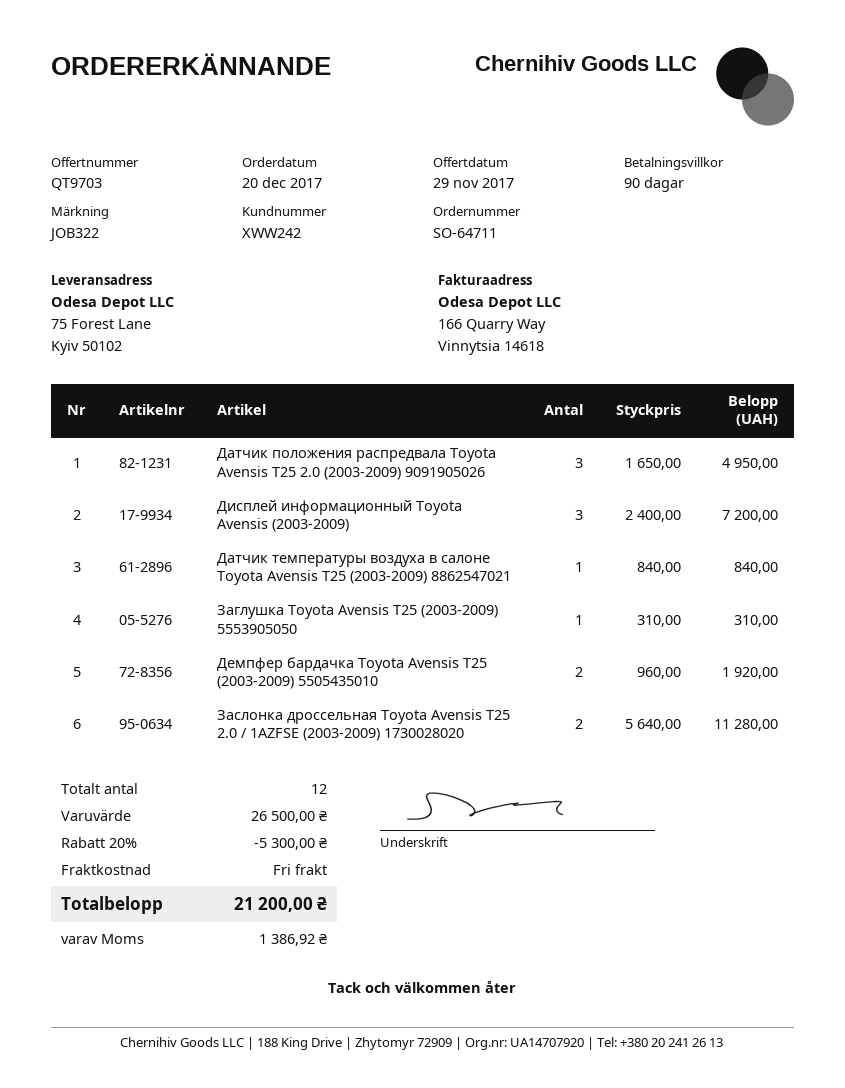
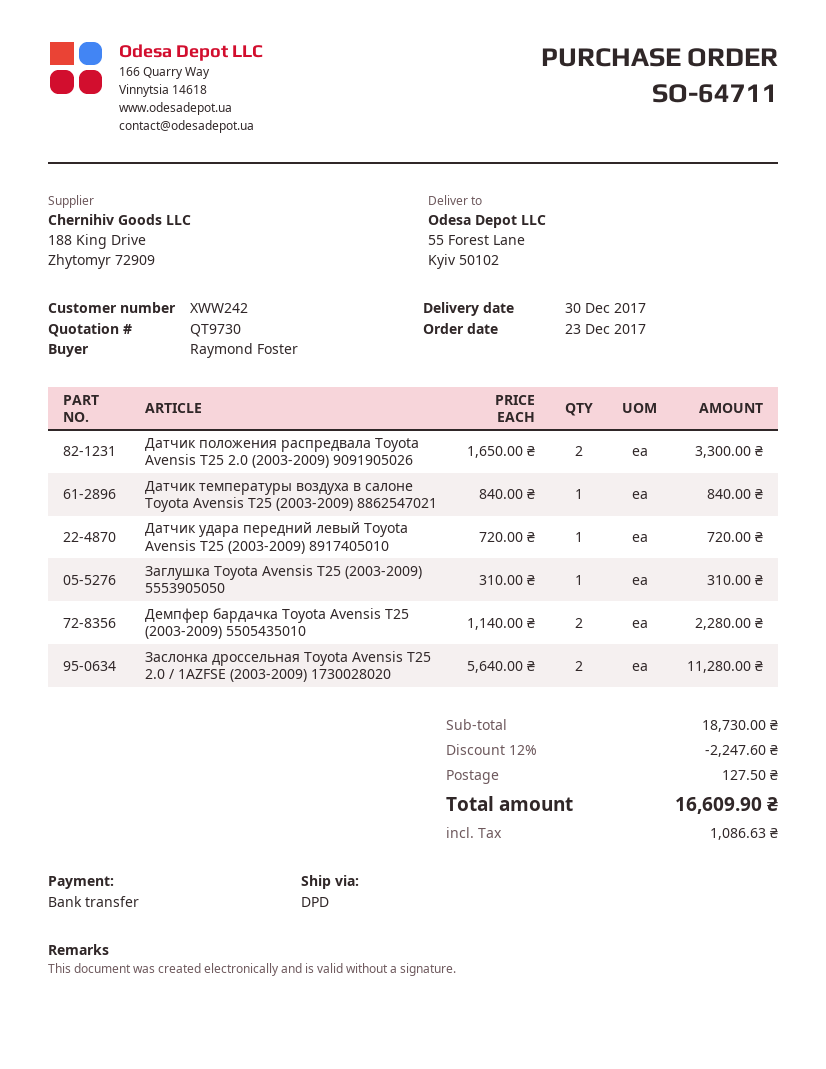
quote number: QT9703 -> QT9730
order date: 2017-12-20 -> 2017-12-23
ship to: 75 Forest Lane, Kyiv 50102 -> 55 Forest Lane, Kyiv 50102
Датчик положения распредвала Toyota Avensis T25 2.0 (2003-2009) 9091905026: 3 x 1650.00 = 4950.00 -> 2 x 1650.00 = 3300.00
Дисплей информационный Toyota Avensis (2003-2009): 3 x 2400.00 = 7200.00 -> none
Демпфер бардачка Toyota Avensis T25 (2003-2009) 5505435010: 2 x 960.00 = 1920.00 -> 2 x 1140.00 = 2280.00
Датчик удара передний левый Toyota Avensis T25 (2003-2009) 8917405010: none -> 1 x 720.00 = 720.00
subtotal: 26500.00 -> 18730.00
discount: 20% = 5300.00 -> 12% = 2247.60
shipping: 0.00 -> 127.50
tax: 1386.92 -> 1086.63
total: 21200.00 -> 16609.90

